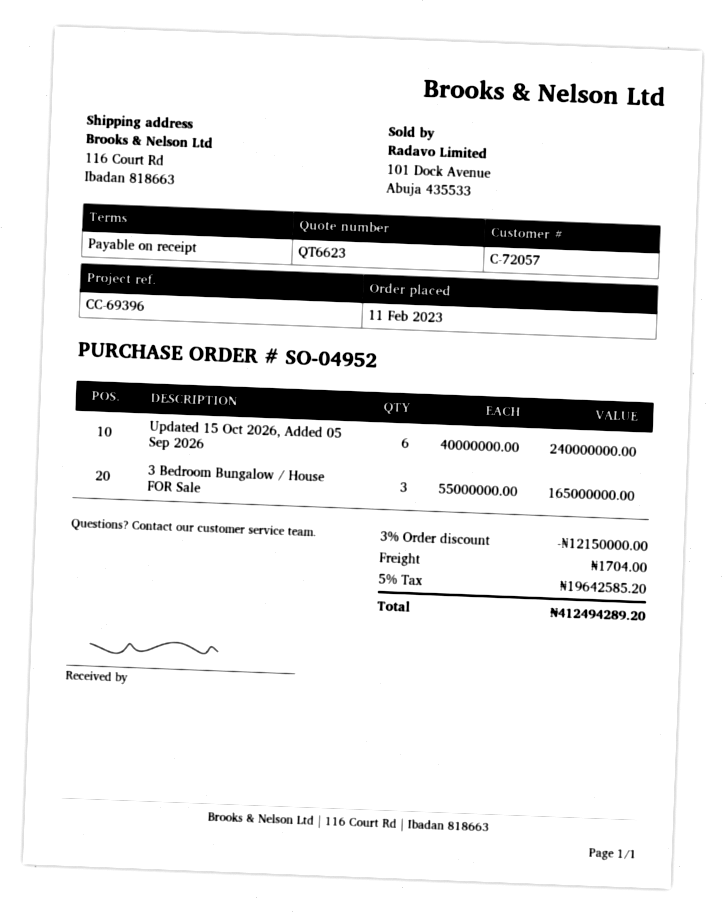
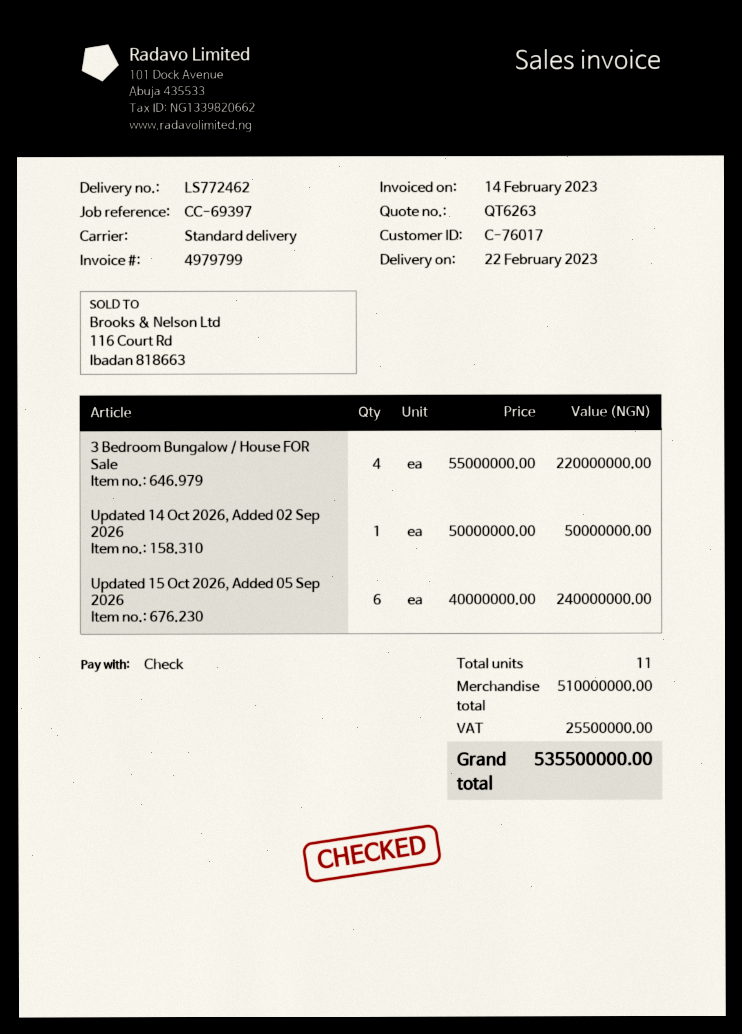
quote number: QT6623 -> QT6263
customer number: C-72057 -> C-76017
reference: CC-69396 -> CC-69397
3 Bedroom Bungalow / House FOR Sale: 3 x 55000000.00 = 165000000.00 -> 4 x 55000000.00 = 220000000.00
Updated 14 Oct 2026, Added 02 Sep 2026: none -> 1 x 50000000.00 = 50000000.00
discount: 3% = 12150000.00 -> none
shipping: 1704.00 -> none
tax: 19642585.20 -> 25500000.00
total: 412494289.20 -> 535500000.00

